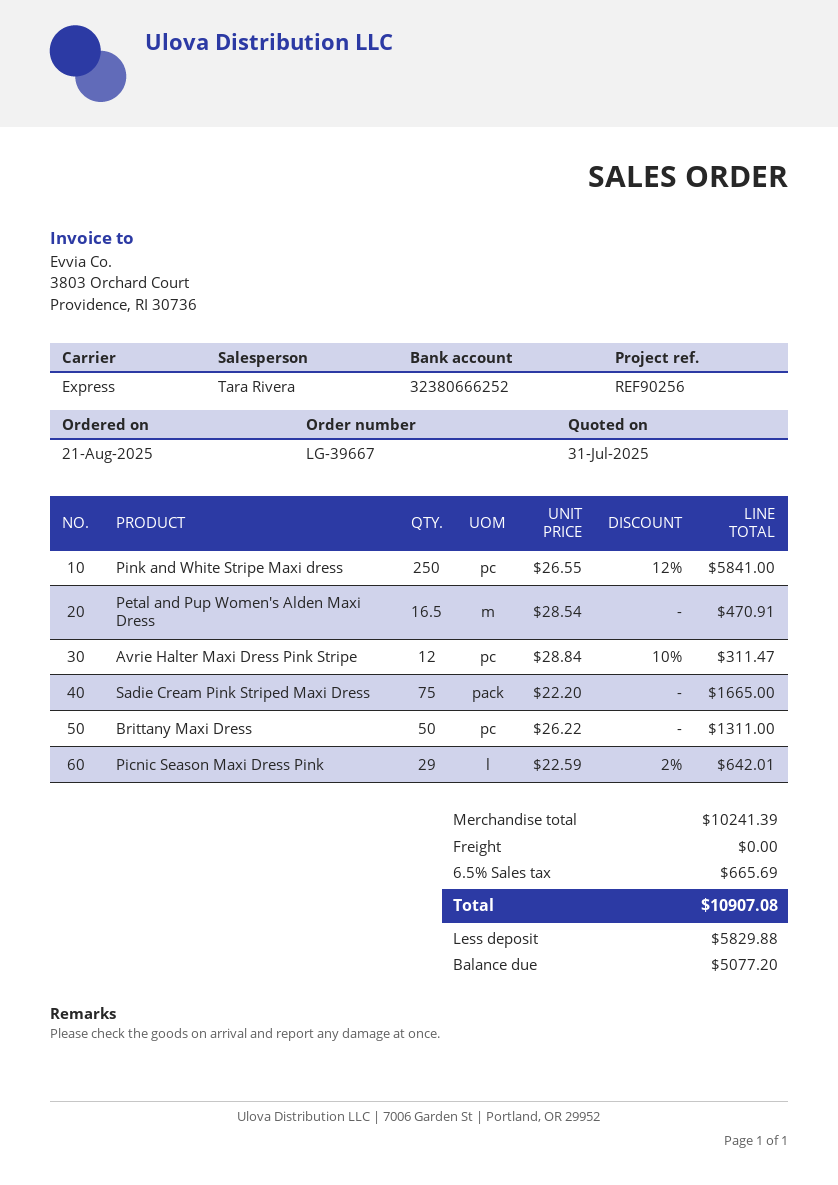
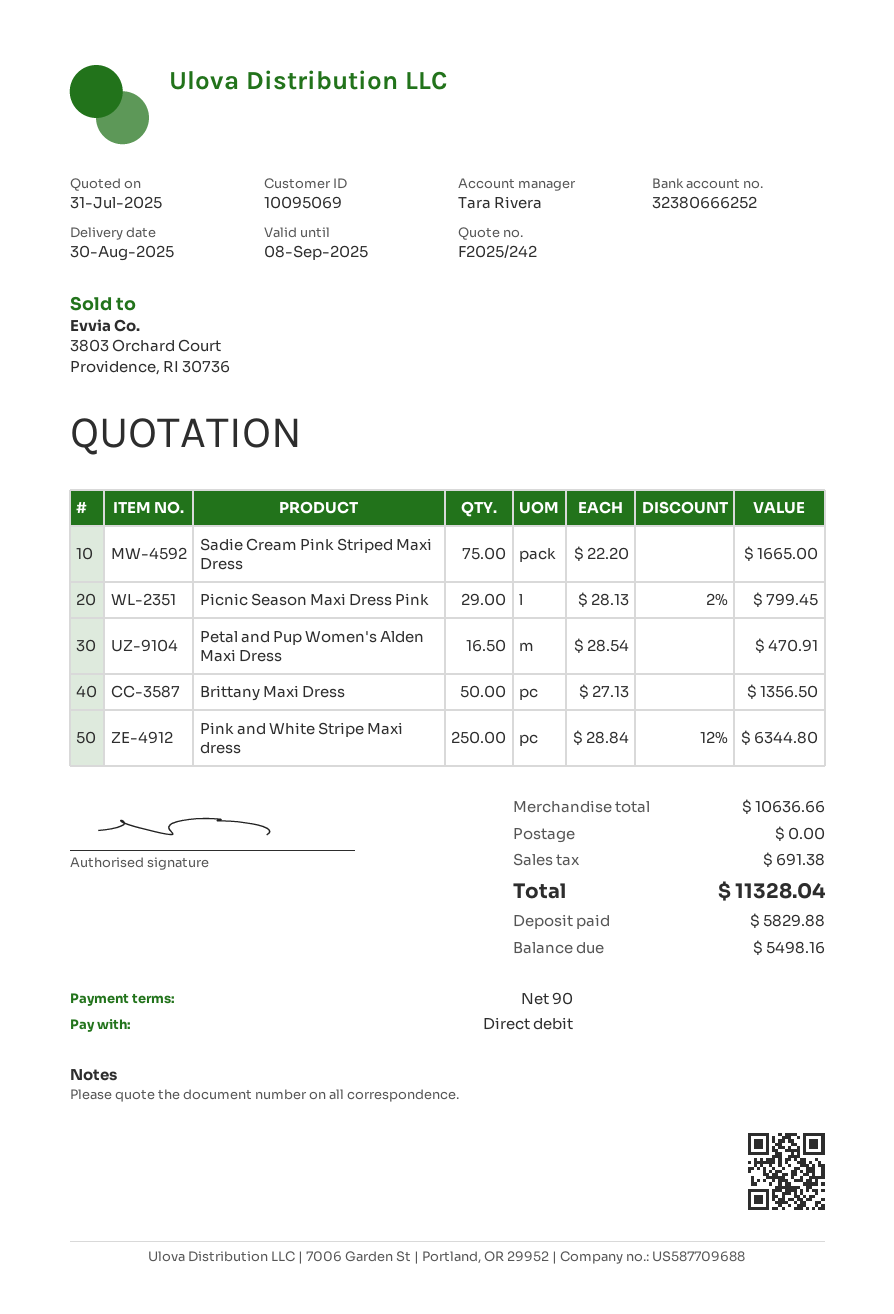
Pink and White Stripe Maxi dress: 250 x 26.55 - 12% = 5841.00 -> 250 x 28.84 - 12% = 6344.80
Avrie Halter Maxi Dress Pink Stripe: 12 x 28.84 - 10% = 311.47 -> none
Brittany Maxi Dress: 50 x 26.22 = 1311.00 -> 50 x 27.13 = 1356.50
Picnic Season Maxi Dress Pink: 29 x 22.59 - 2% = 642.01 -> 29 x 28.13 - 2% = 799.45
subtotal: 10241.39 -> 10636.66
tax: 665.69 -> 691.38
total: 10907.08 -> 11328.04
balance: 5077.20 -> 5498.16

